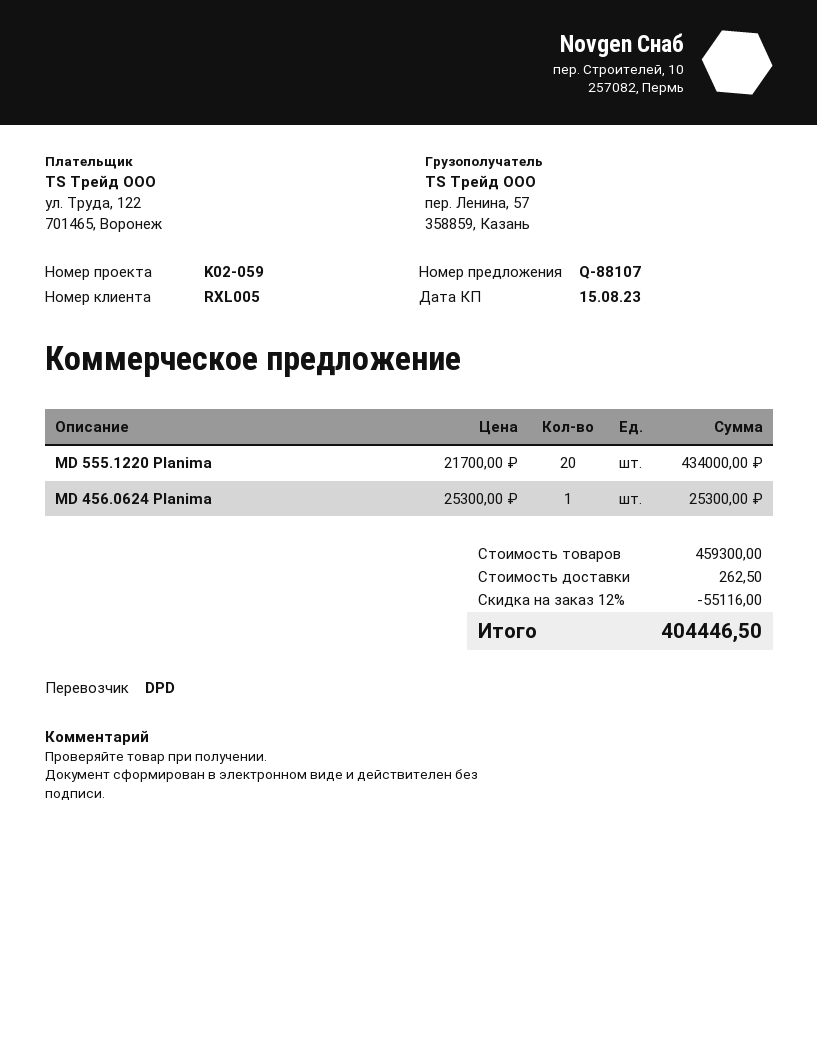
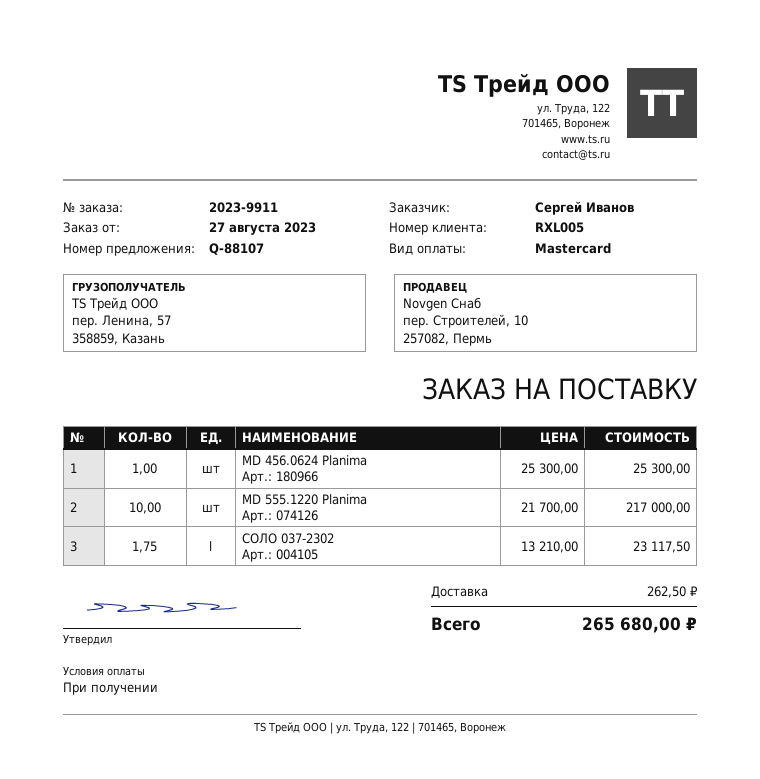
MD 555.1220 Planima: 20 x 21700.00 = 434000.00 -> 10 x 21700.00 = 217000.00
СОЛО 037-2302: none -> 1.75 x 13210.00 = 23117.50
discount: 12% = 55116.00 -> none
total: 404446.50 -> 265680.00

